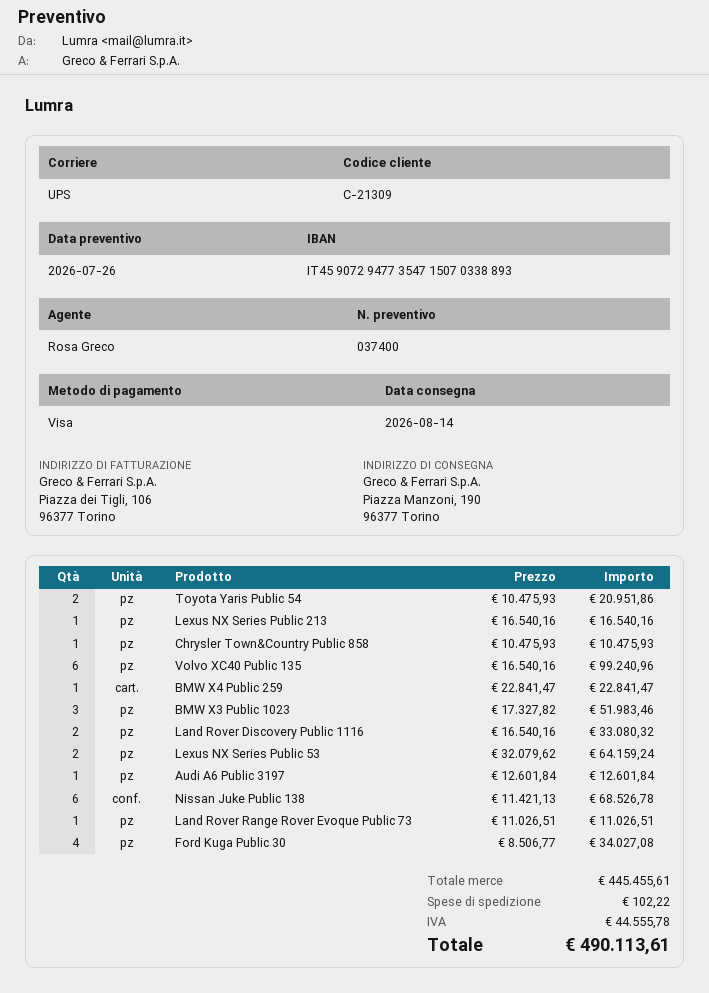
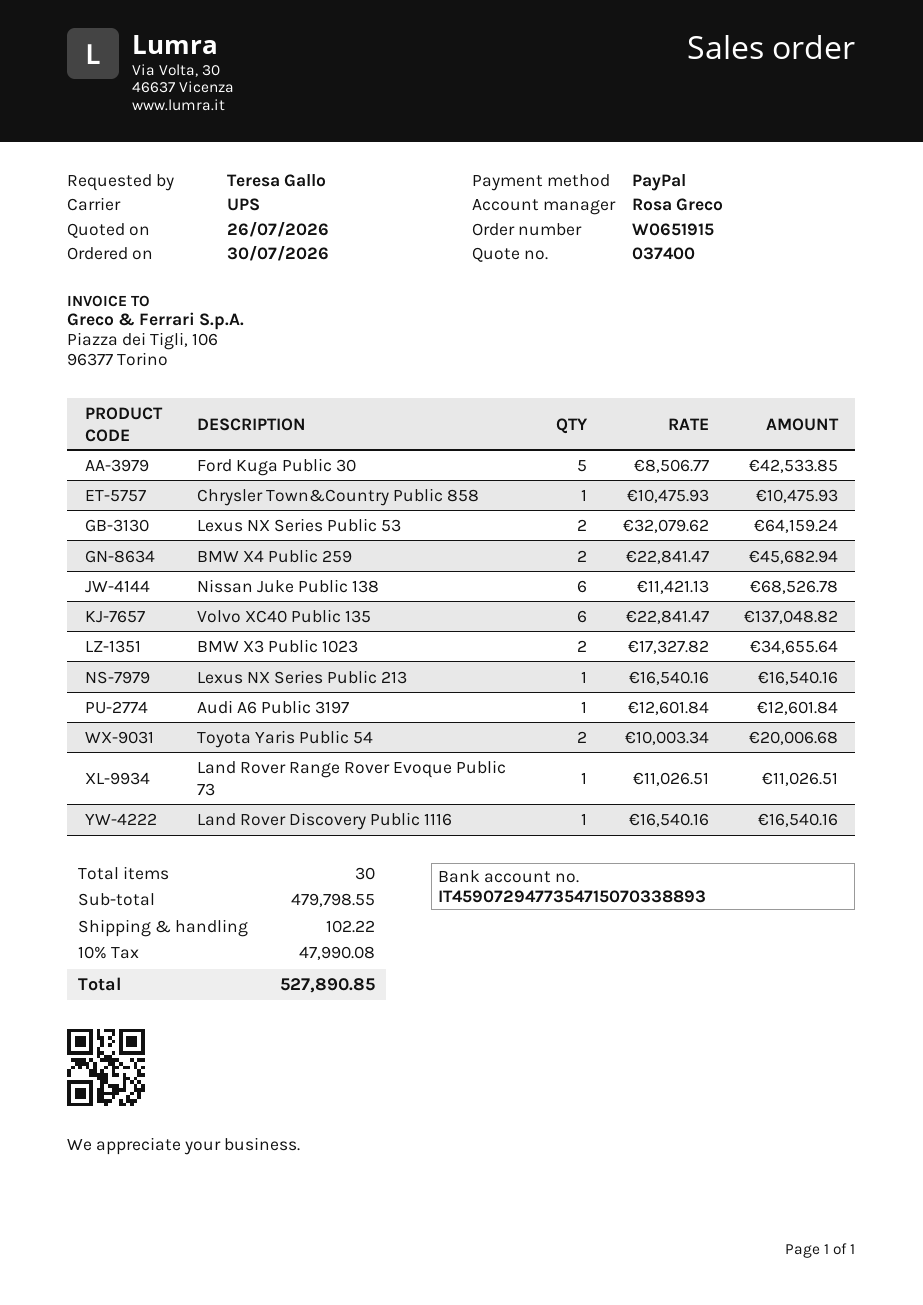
payment method: Visa -> PayPal
Toyota Yaris Public 54: 2 x 10475.93 = 20951.86 -> 2 x 10003.34 = 20006.68
Volvo XC40 Public 135: 6 x 16540.16 = 99240.96 -> 6 x 22841.47 = 137048.82
BMW X4 Public 259: 1 x 22841.47 = 22841.47 -> 2 x 22841.47 = 45682.94
BMW X3 Public 1023: 3 x 17327.82 = 51983.46 -> 2 x 17327.82 = 34655.64
Land Rover Discovery Public 1116: 2 x 16540.16 = 33080.32 -> 1 x 16540.16 = 16540.16
Ford Kuga Public 30: 4 x 8506.77 = 34027.08 -> 5 x 8506.77 = 42533.85
subtotal: 445455.61 -> 479798.55
tax: 44555.78 -> 47990.08
total: 490113.61 -> 527890.85

